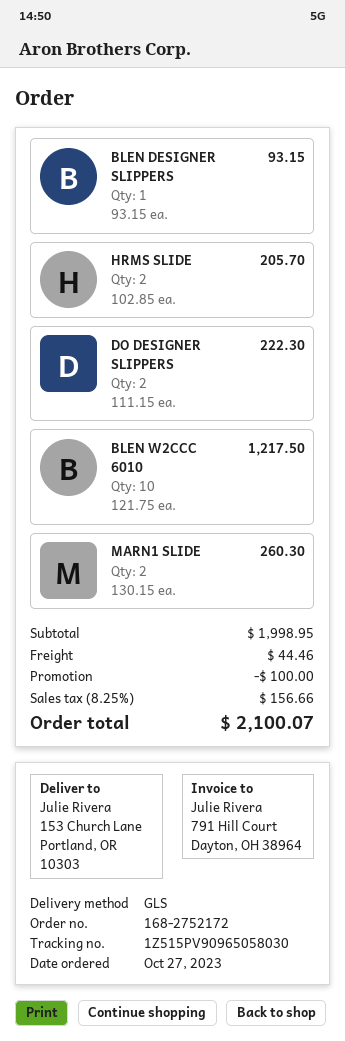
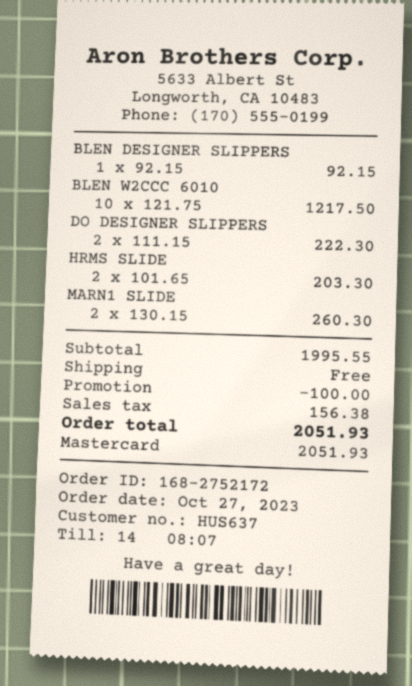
BLEN DESIGNER SLIPPERS: 1 x 93.15 = 93.15 -> 1 x 92.15 = 92.15
HRMS SLIDE: 2 x 102.85 = 205.70 -> 2 x 101.65 = 203.30
subtotal: 1998.95 -> 1995.55
shipping: 44.46 -> 0.00
tax: 156.66 -> 156.38
total: 2100.07 -> 2051.93

